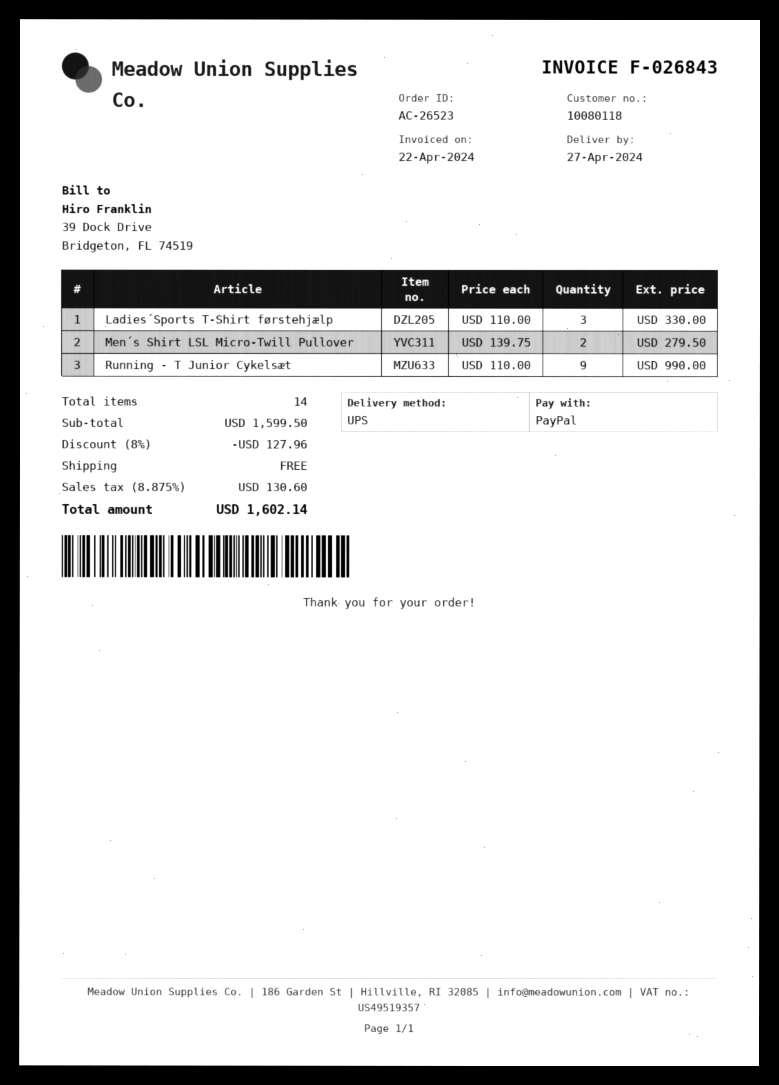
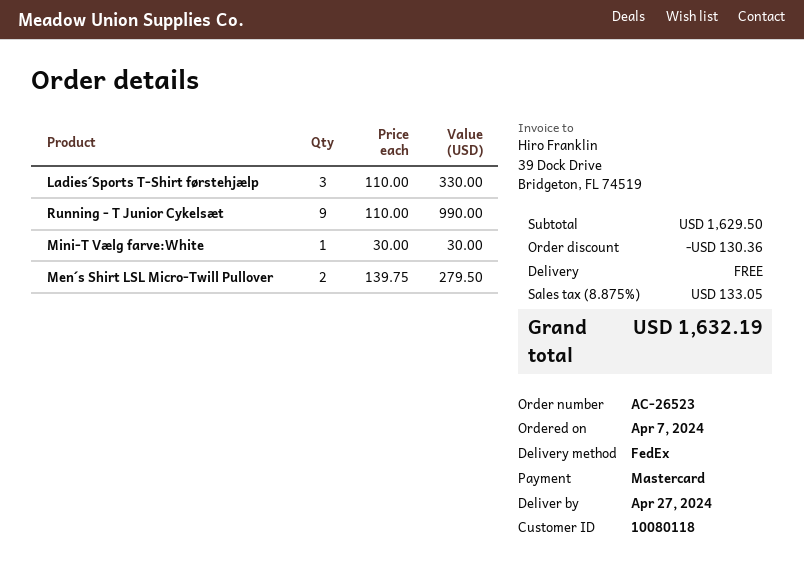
payment method: PayPal -> Mastercard
shipping method: UPS -> FedEx
Mini-T Vælg farve:White: none -> 1 x 30.00 = 30.00
subtotal: 1599.50 -> 1629.50
discount: 127.96 -> 130.36
tax: 8.875% = 130.60 -> 8.875% = 133.05
total: 1602.14 -> 1632.19

